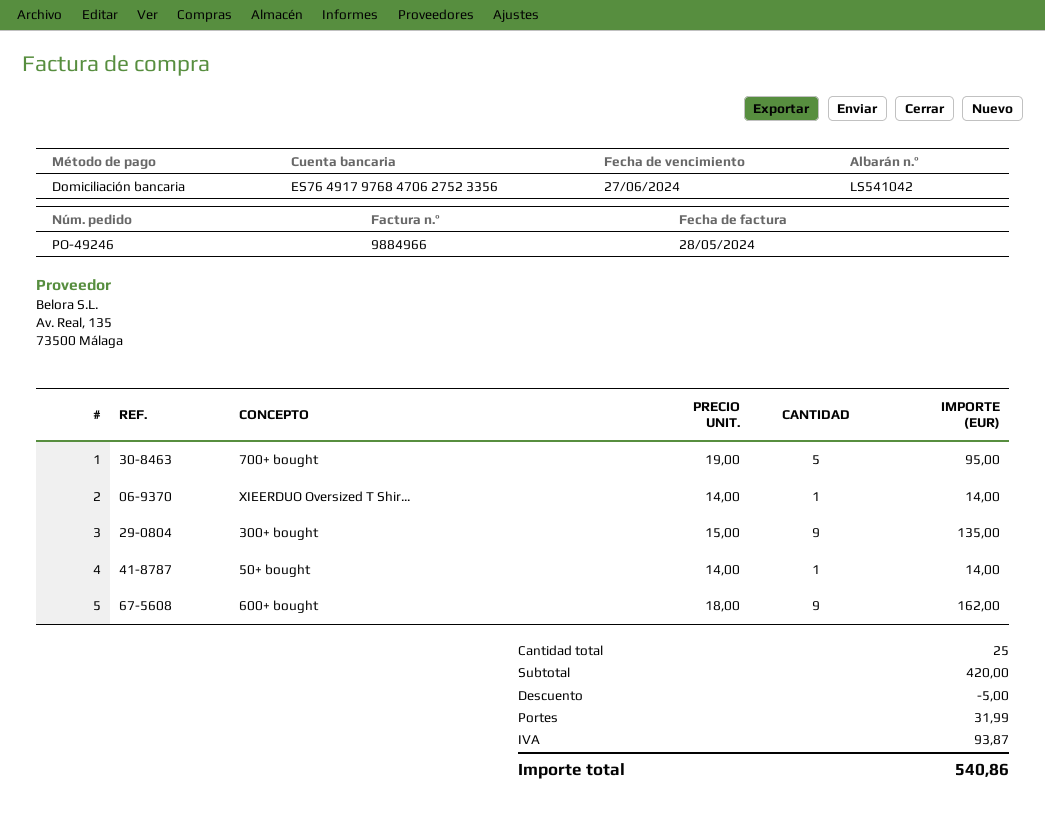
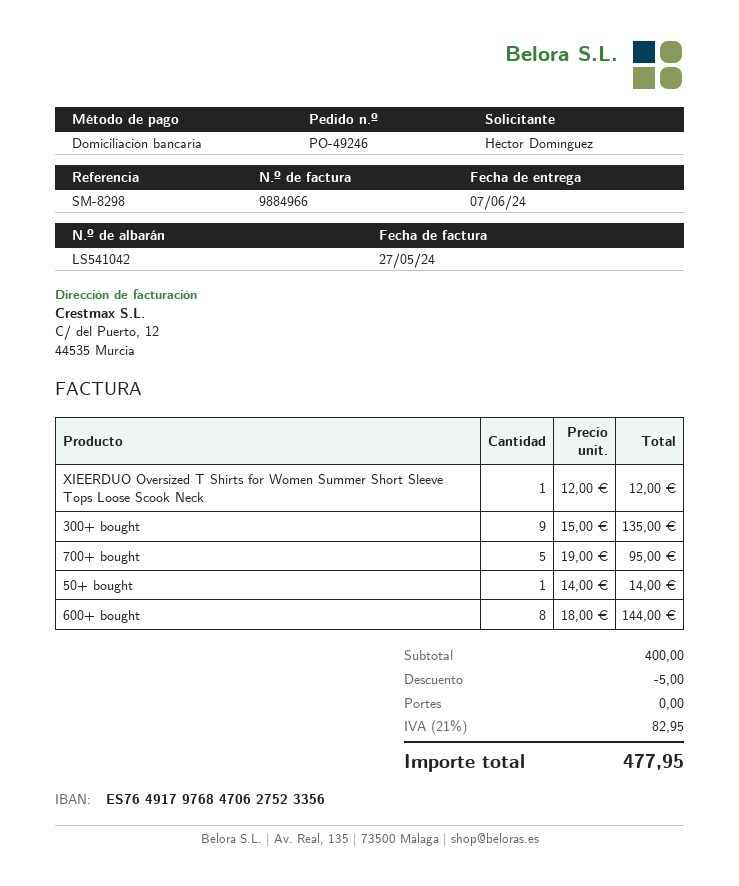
invoice date: 2024-05-28 -> 2024-05-27
XIEERDUO Oversized T Shir...: 1 x 14.00 = 14.00 -> 1 x 12.00 = 12.00
600+ bought: 9 x 18.00 = 162.00 -> 8 x 18.00 = 144.00
subtotal: 420.00 -> 400.00
shipping: 31.99 -> 0.00
tax: 93.87 -> 82.95
total: 540.86 -> 477.95

